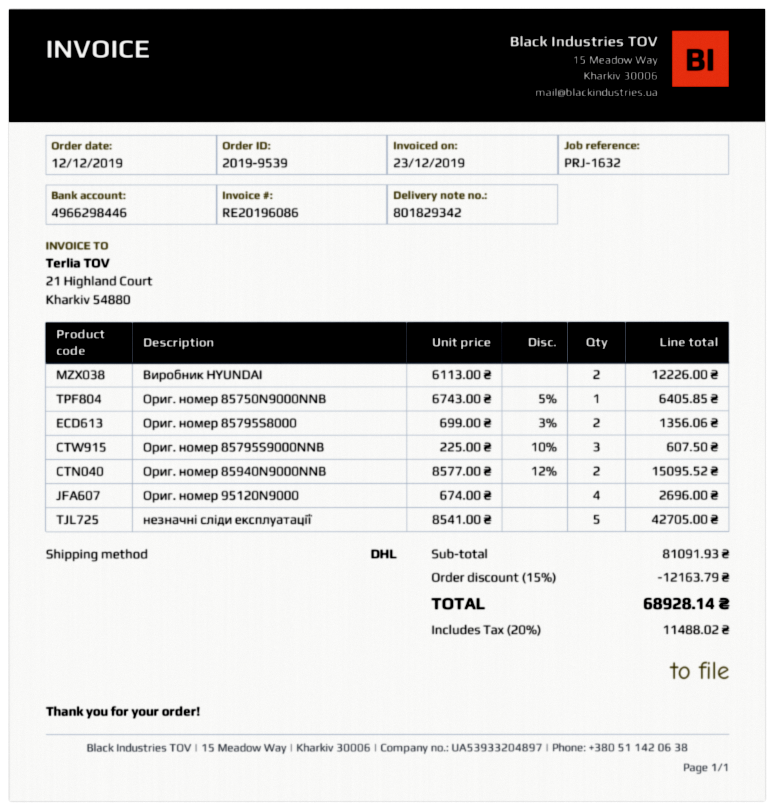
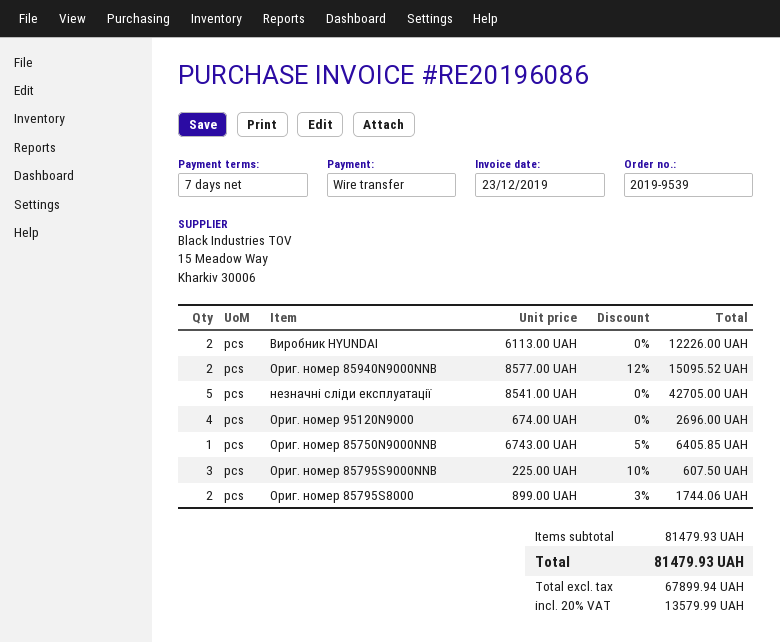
Ориг. номер 85795S8000: 2 x 699.00 - 3% = 1356.06 -> 2 x 899.00 - 3% = 1744.06
subtotal: 81091.93 -> 81479.93
discount: 15% = 12163.79 -> none
tax: 20% = 11488.02 -> 20% = 13579.99
total: 68928.14 -> 81479.93

